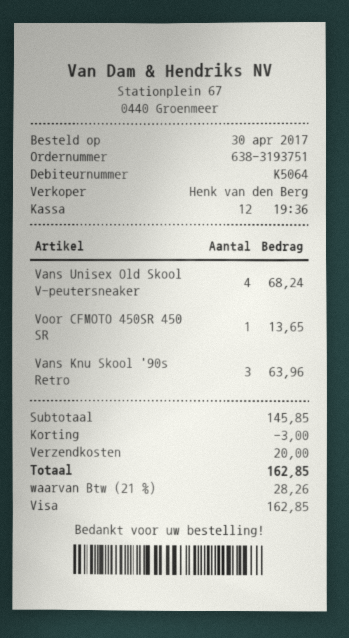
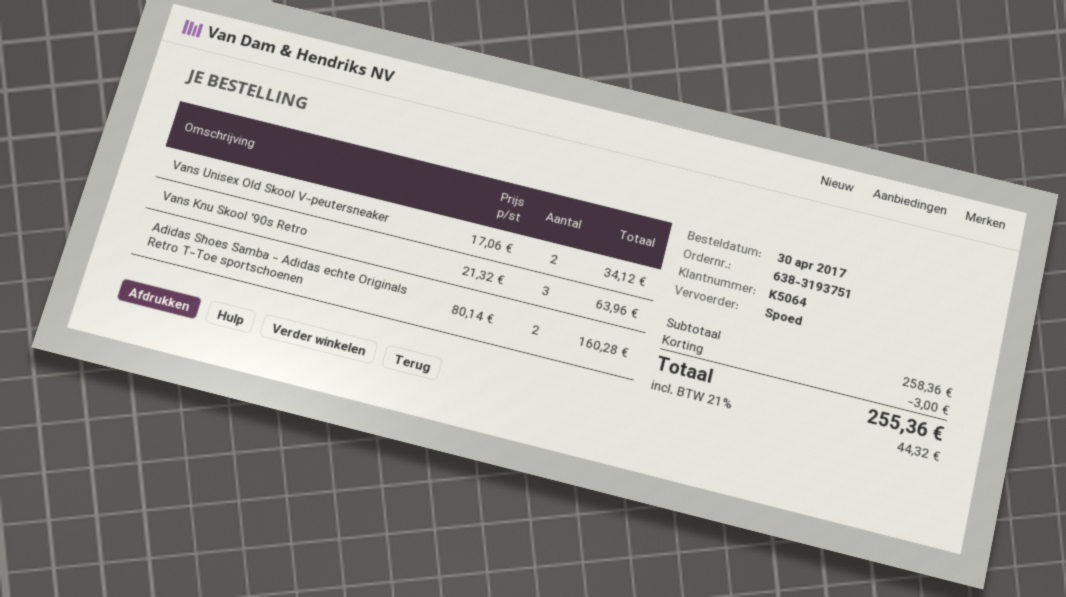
Vans Unisex Old Skool V-peutersneaker: 4 for 68.24 -> 2 for 34.12
Voor CFMOTO 450SR 450 SR: 1 for 13.65 -> none
Adidas Shoes Samba - Adidas echte Originals Retro T-Toe sportschoenen: none -> 2 for 160.28
subtotal: 145.85 -> 258.36
shipping: 20.00 -> none
tax: 21% = 28.26 -> 21% = 44.32
total: 162.85 -> 255.36

